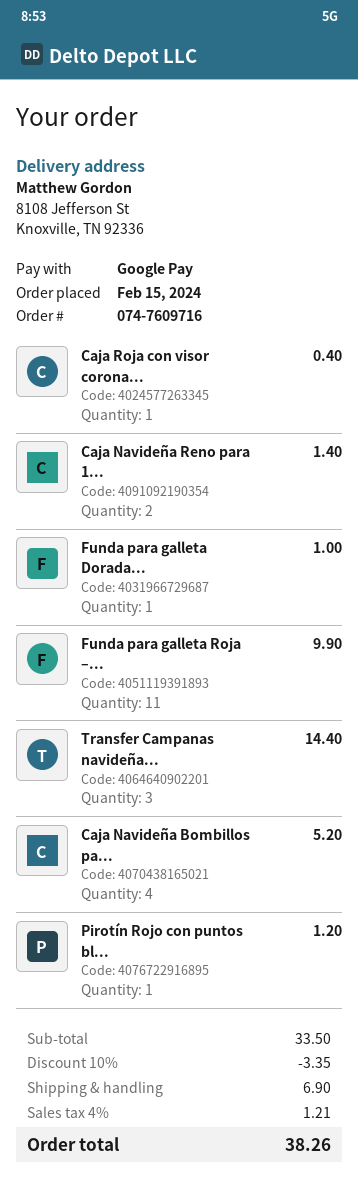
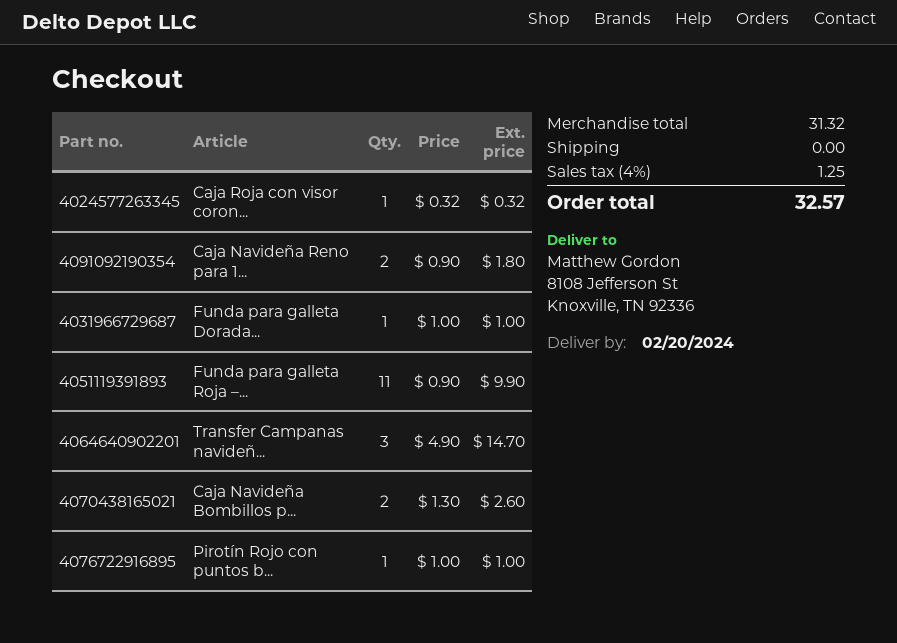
Caja Roja con visor corona...: 1 for 0.40 -> 1 for 0.32
Caja Navideña Reno para 1...: 2 for 1.40 -> 2 for 1.80
Transfer Campanas navideña...: 3 for 14.40 -> 3 for 14.70
Caja Navideña Bombillos pa...: 4 for 5.20 -> 2 for 2.60
Pirotín Rojo con puntos bl...: 1 for 1.20 -> 1 for 1.00
subtotal: 33.50 -> 31.32
discount: 10% = 3.35 -> none
shipping: 6.90 -> 0.00
tax: 4% = 1.21 -> 4% = 1.25
total: 38.26 -> 32.57

